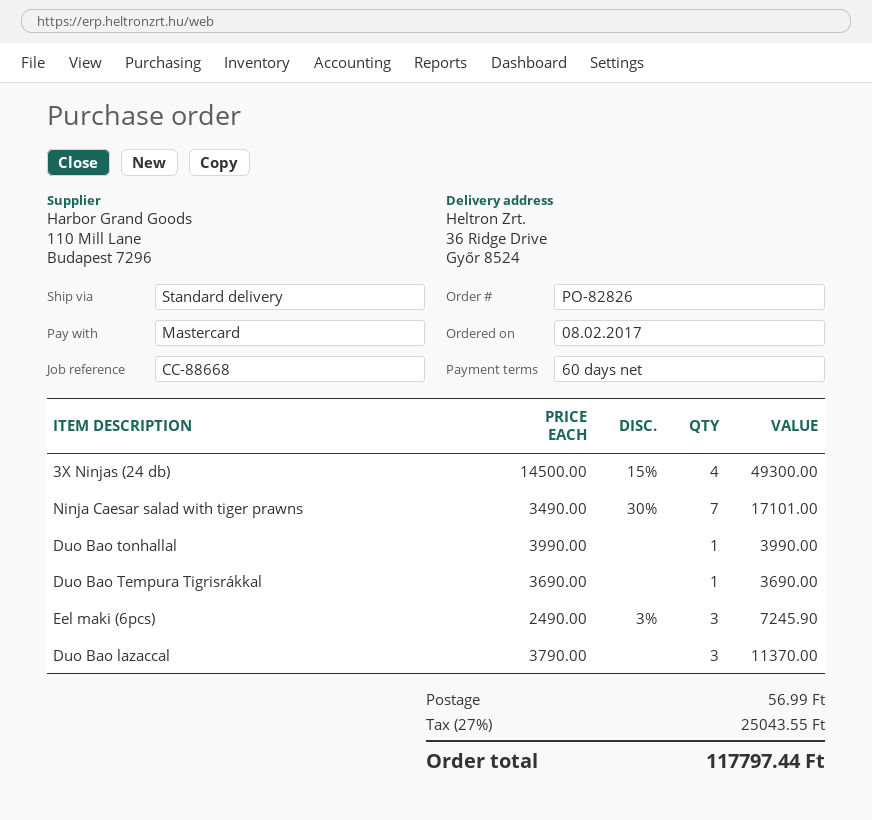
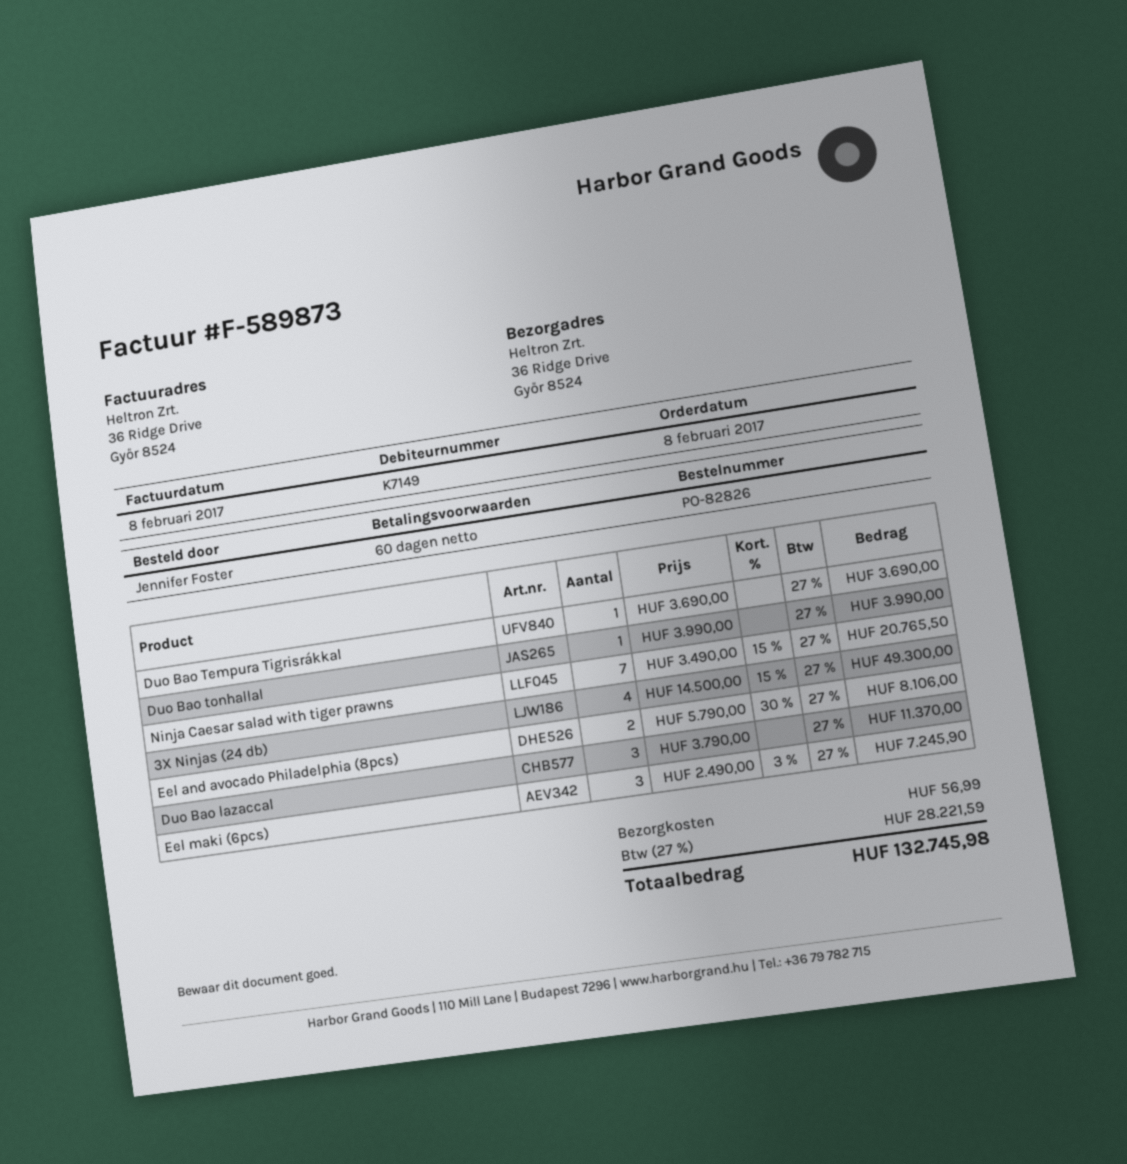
Ninja Caesar salad with tiger prawns: 7 x 3490.00 - 30% = 17101.00 -> 7 x 3490.00 - 15% = 20765.50
Eel and avocado Philadelphia (8pcs): none -> 2 x 5790.00 - 30% = 8106.00
tax: 27% = 25043.55 -> 27% = 28221.59
total: 117797.44 -> 132745.98

